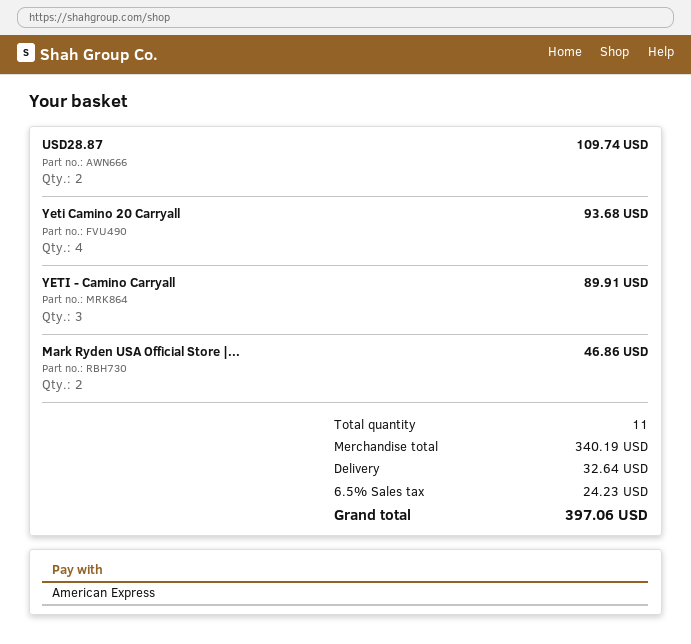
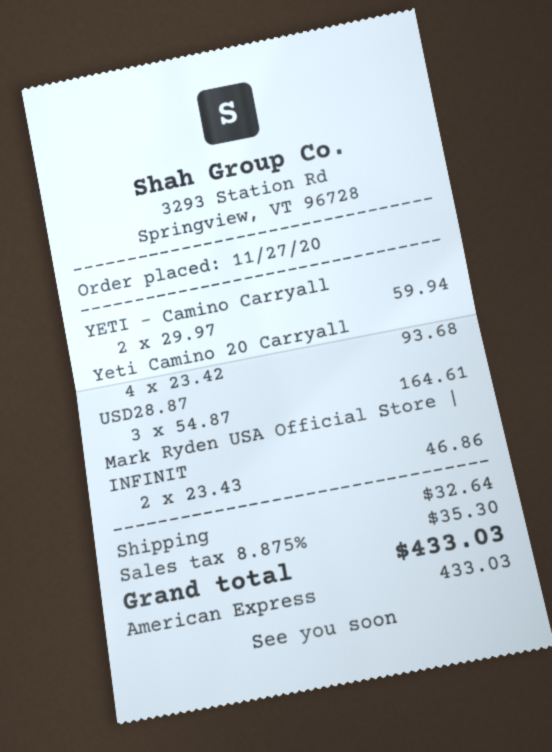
USD28.87: 2 for 109.74 -> 3 for 164.61
YETI - Camino Carryall: 3 for 89.91 -> 2 for 59.94
tax: 6.5% = 24.23 -> 8.875% = 35.30
total: 397.06 -> 433.03

